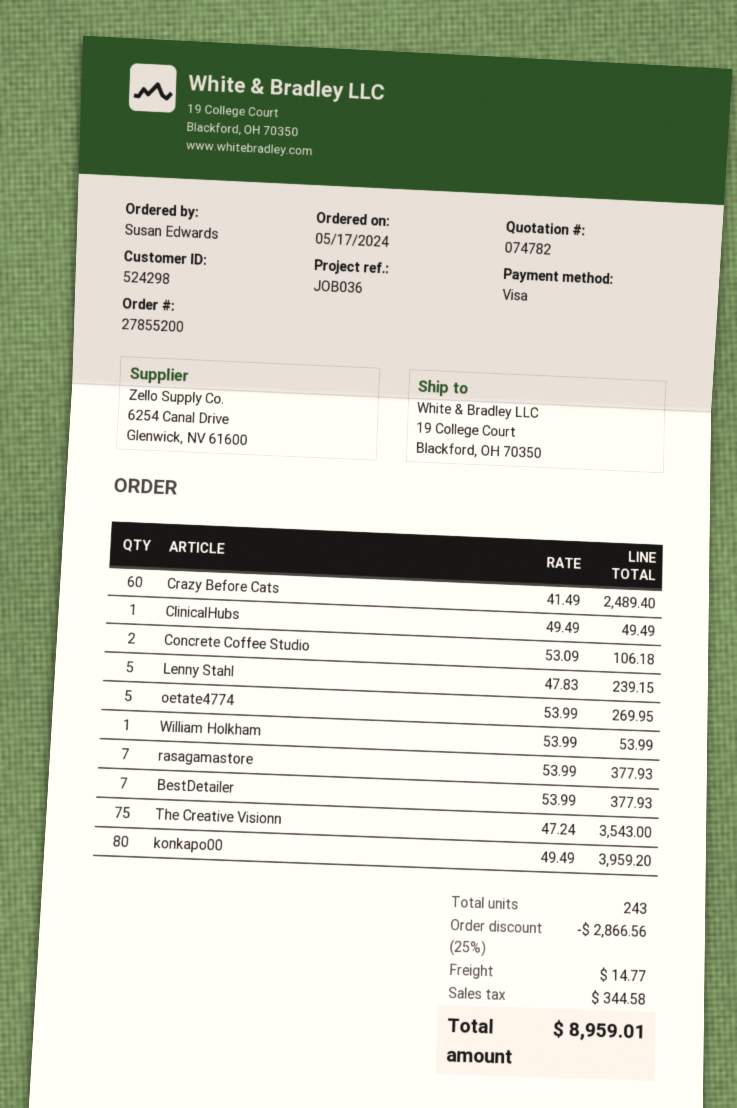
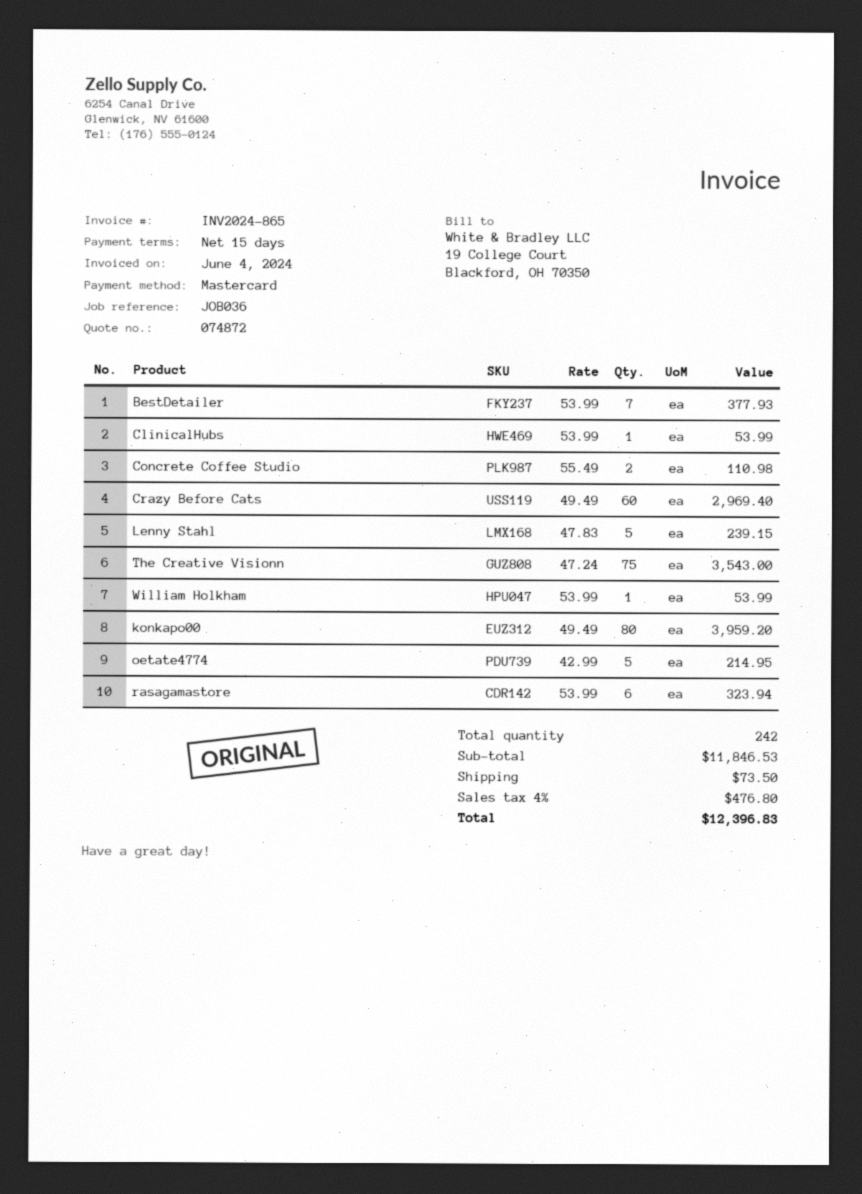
quote number: 074782 -> 074872
payment method: Visa -> Mastercard
Crazy Before Cats: 60 x 41.49 = 2489.40 -> 60 x 49.49 = 2969.40
ClinicalHubs: 1 x 49.49 = 49.49 -> 1 x 53.99 = 53.99
Concrete Coffee Studio: 2 x 53.09 = 106.18 -> 2 x 55.49 = 110.98
oetate4774: 5 x 53.99 = 269.95 -> 5 x 42.99 = 214.95
rasagamastore: 7 x 53.99 = 377.93 -> 6 x 53.99 = 323.94
total quantity: 243 -> 242
discount: 25% = 2866.56 -> none
shipping: 14.77 -> 73.50
tax: 344.58 -> 476.80
total: 8959.01 -> 12396.83

